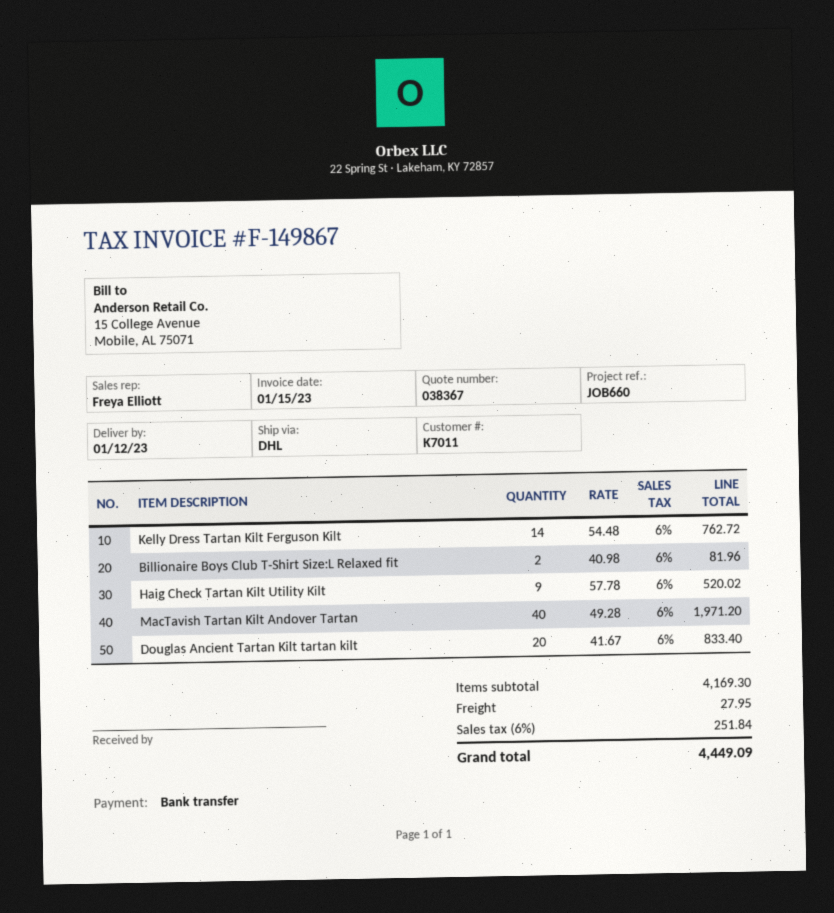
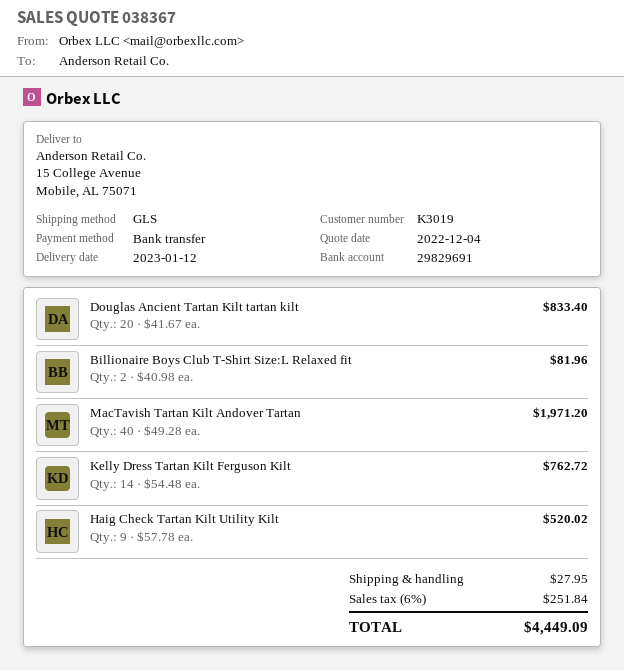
customer number: K7011 -> K3019
shipping method: DHL -> GLS

